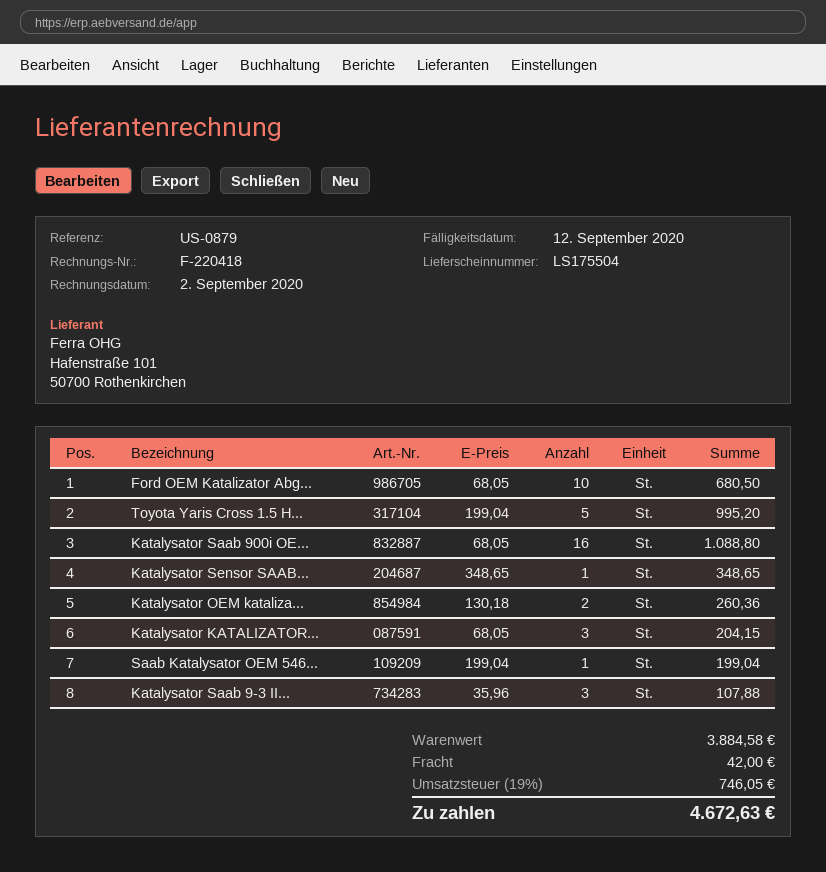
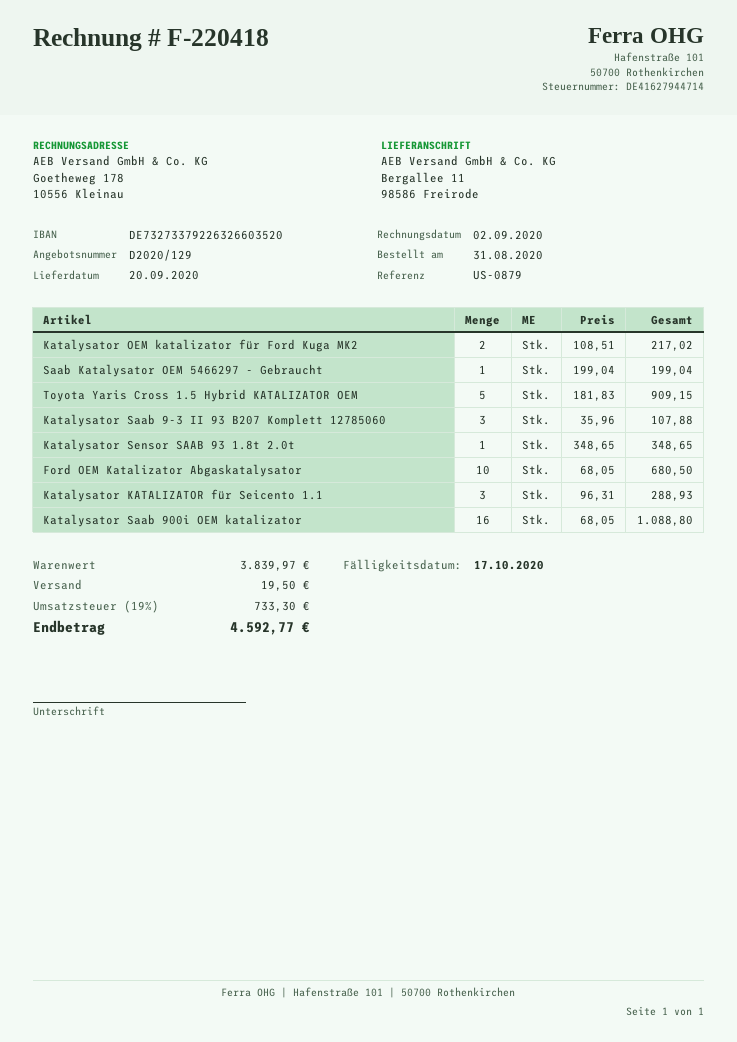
due date: 2020-09-12 -> 2020-10-17
Toyota Yaris Cross 1.5 H...: 5 x 199.04 = 995.20 -> 5 x 181.83 = 909.15
Katalysator OEM kataliza...: 2 x 130.18 = 260.36 -> 2 x 108.51 = 217.02
Katalysator KATALIZATOR...: 3 x 68.05 = 204.15 -> 3 x 96.31 = 288.93
subtotal: 3884.58 -> 3839.97
shipping: 42.00 -> 19.50
tax: 19% = 746.05 -> 19% = 733.30
total: 4672.63 -> 4592.77

